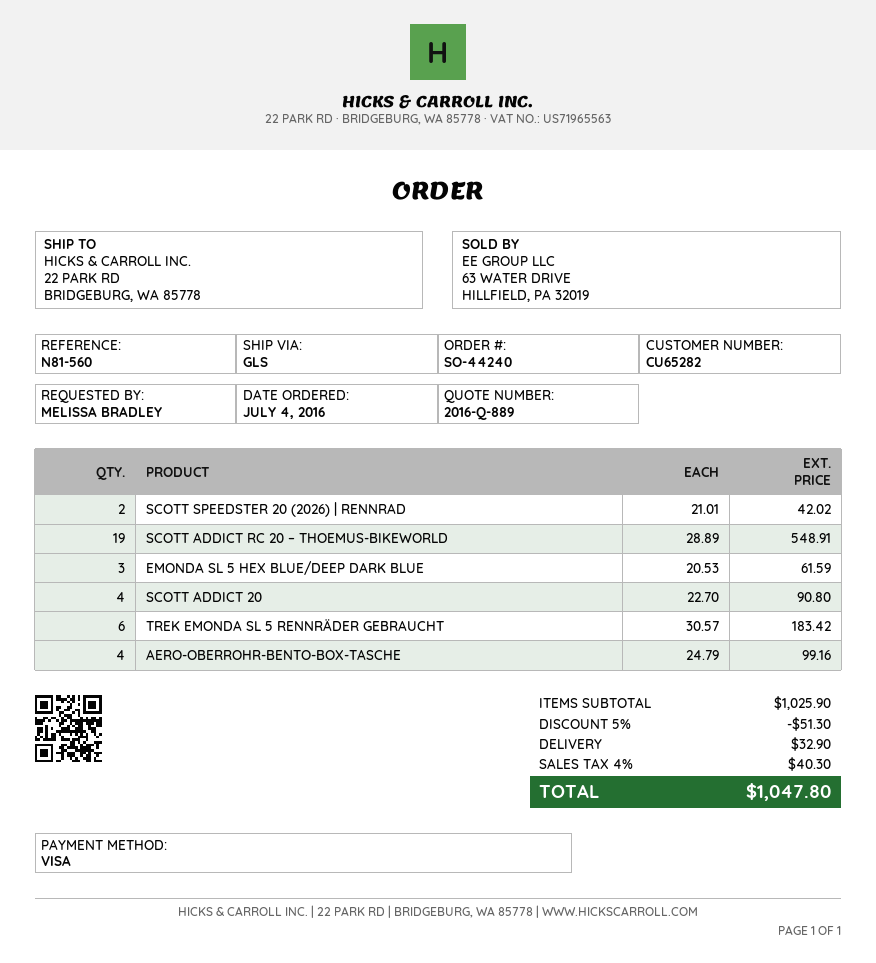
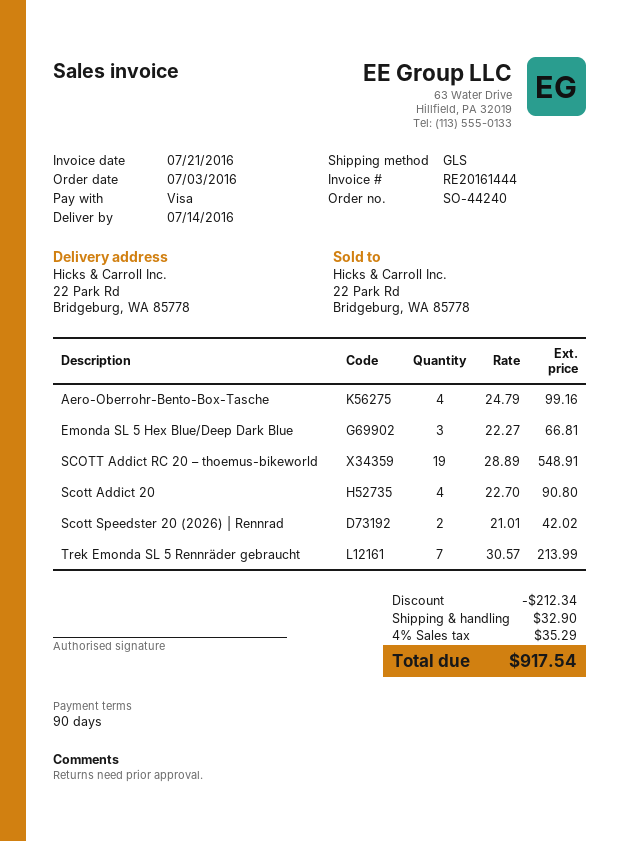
order date: 2016-07-04 -> 2016-07-03
EMONDA SL 5 HEX BLUE/DEEP DARK BLUE: 3 x 20.53 = 61.59 -> 3 x 22.27 = 66.81
TREK EMONDA SL 5 RENNRÄDER GEBRAUCHT: 6 x 30.57 = 183.42 -> 7 x 30.57 = 213.99
discount: 51.30 -> 212.34
tax: 4% = 40.30 -> 4% = 35.29
total: 1047.80 -> 917.54

